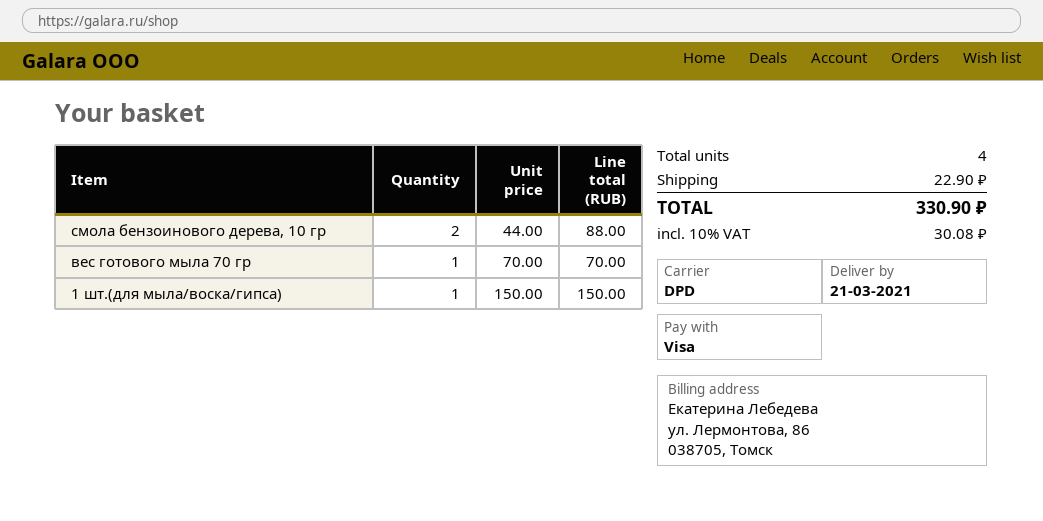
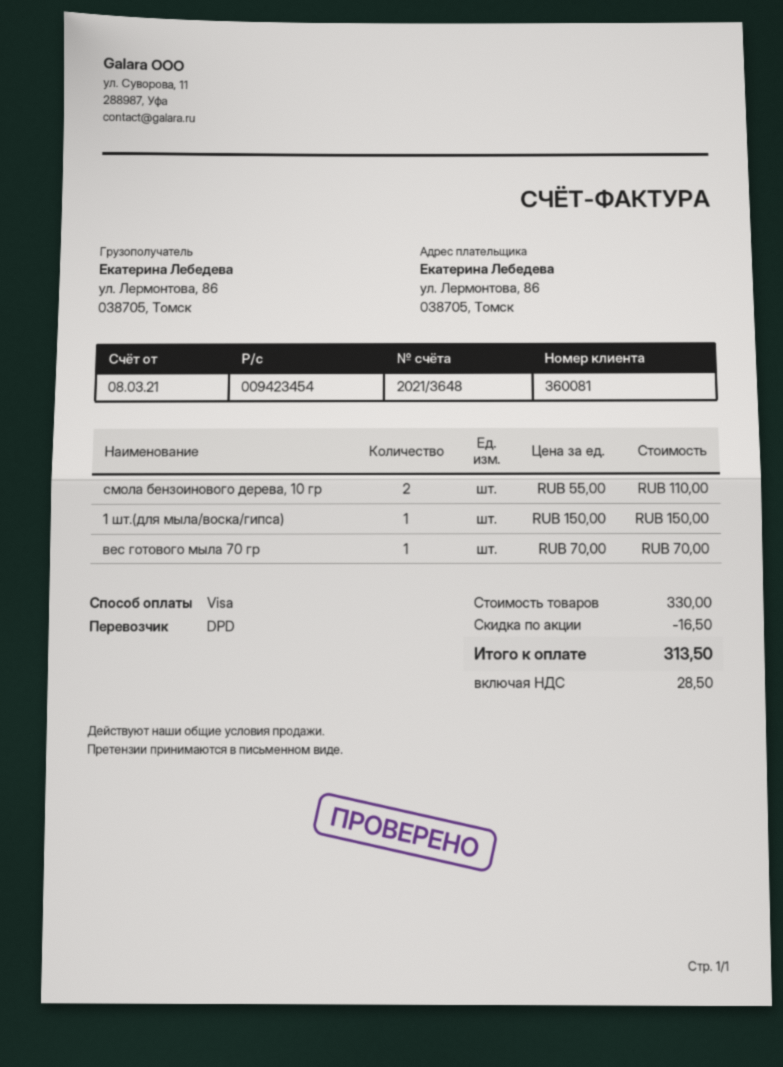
смола бензоинового дерева, 10 гр: 2 x 44.00 = 88.00 -> 2 x 55.00 = 110.00
discount: none -> 16.50
shipping: 22.90 -> none
tax: 30.08 -> 28.50
total: 330.90 -> 313.50

